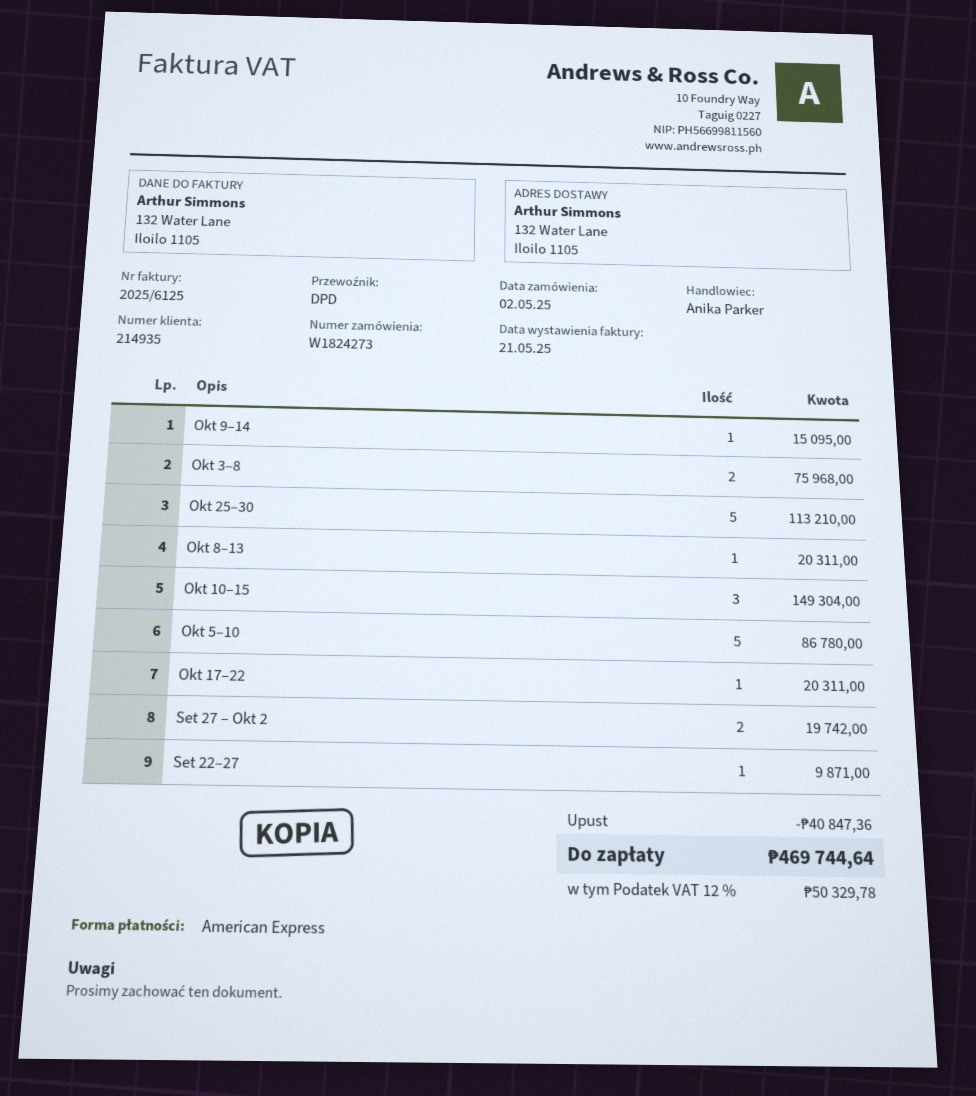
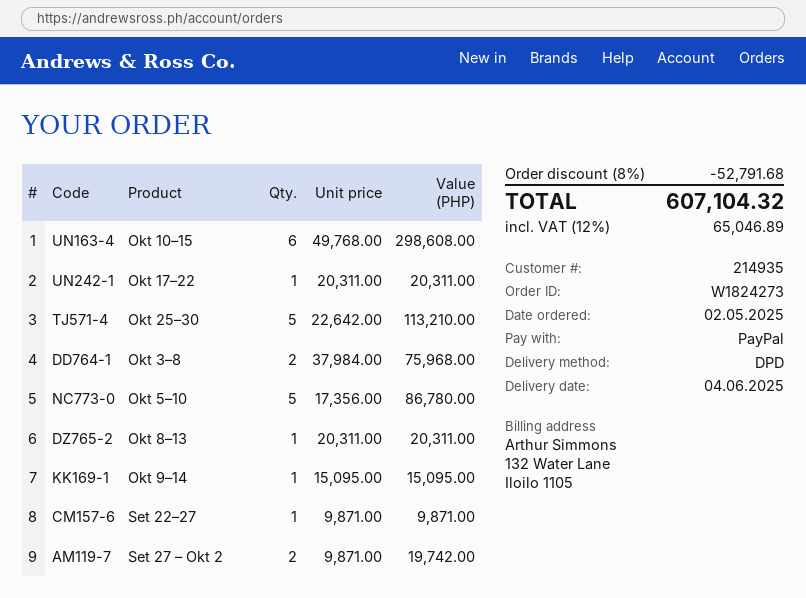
payment method: American Express -> PayPal
Okt 10–15: 3 for 149304.00 -> 6 for 298608.00
discount: 40847.36 -> 52791.68
tax: 12% = 50329.78 -> 12% = 65046.89
total: 469744.64 -> 607104.32

